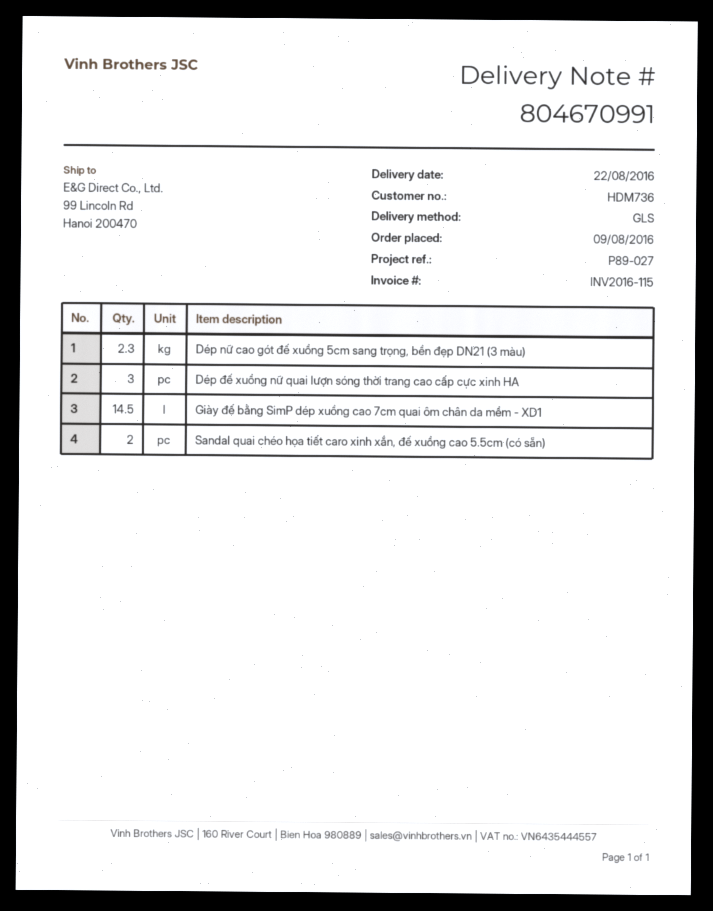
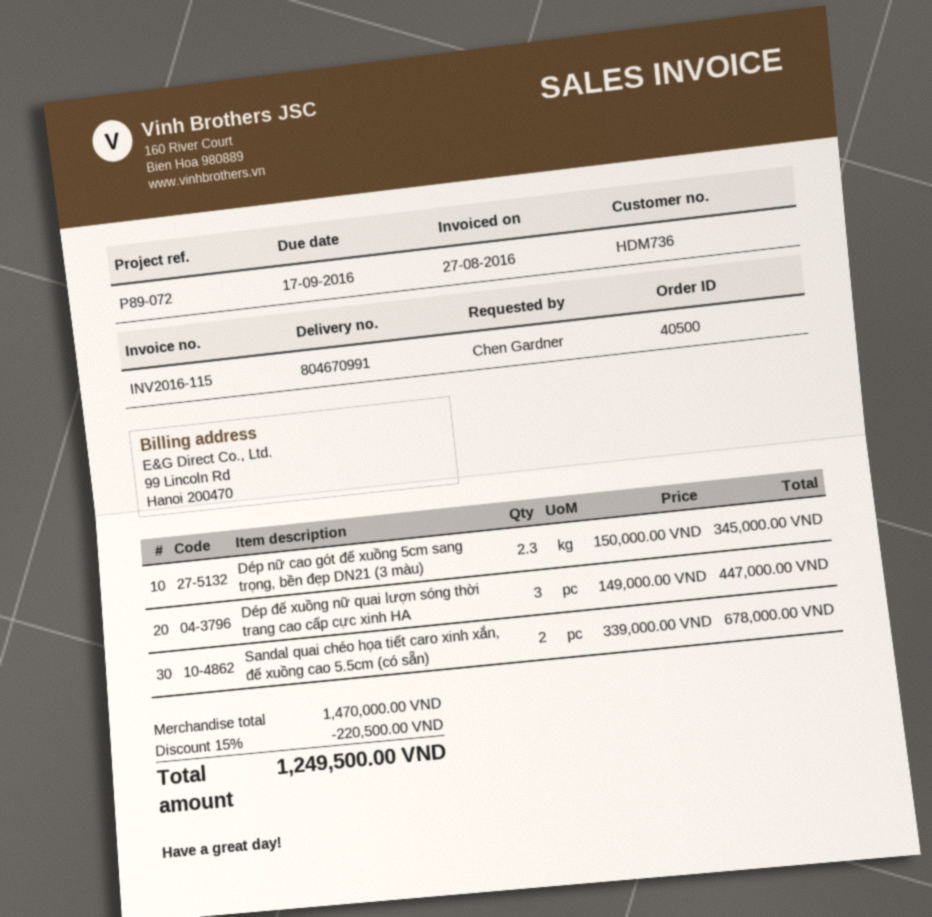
reference: P89-027 -> P89-072
Giày đế bằng SimP dép xuồng cao 7cm quai ôm chân da mềm - XD1: 14.5 -> none

